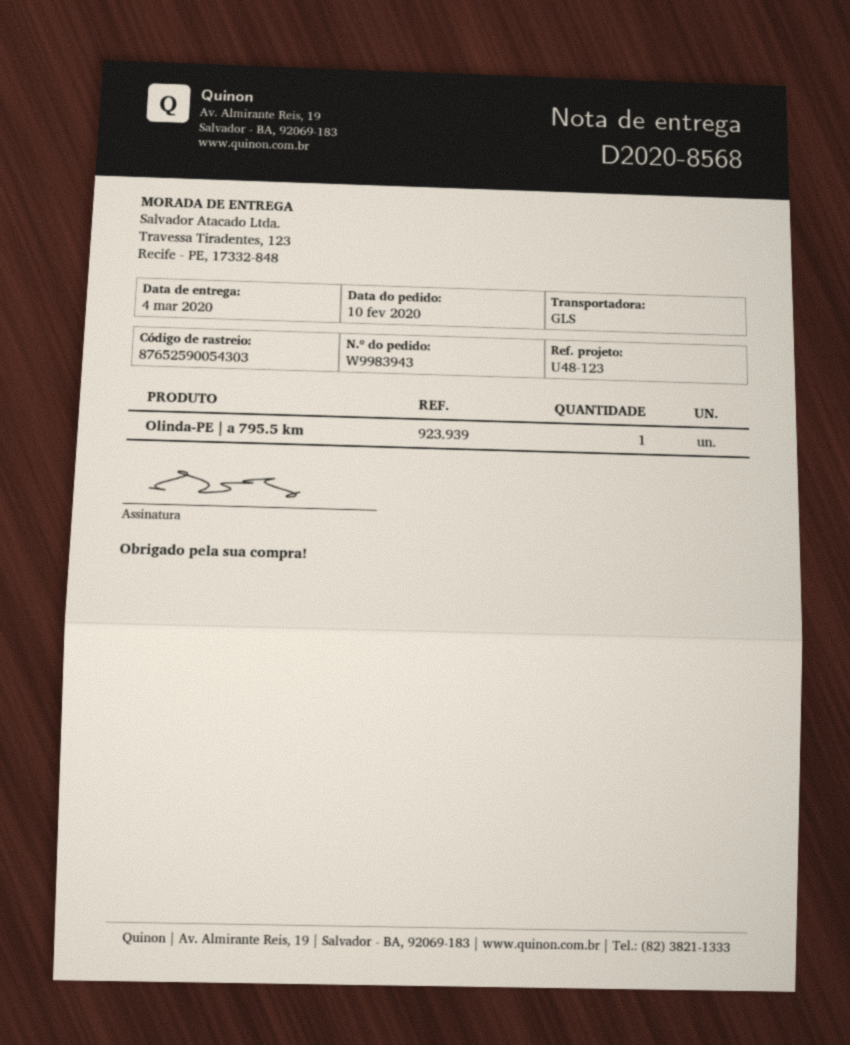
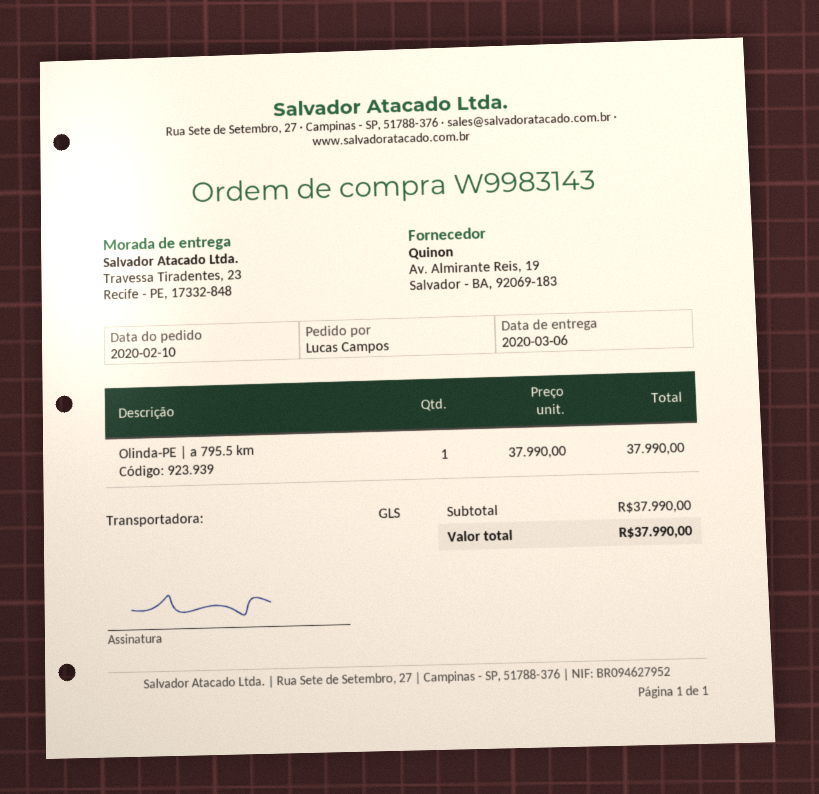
order number: W9983943 -> W9983143
delivery date: 2020-03-04 -> 2020-03-06
ship to: Travessa Tiradentes, 123, Recife - PE, 17332-848 -> Travessa Tiradentes, 23, Recife - PE, 17332-848

